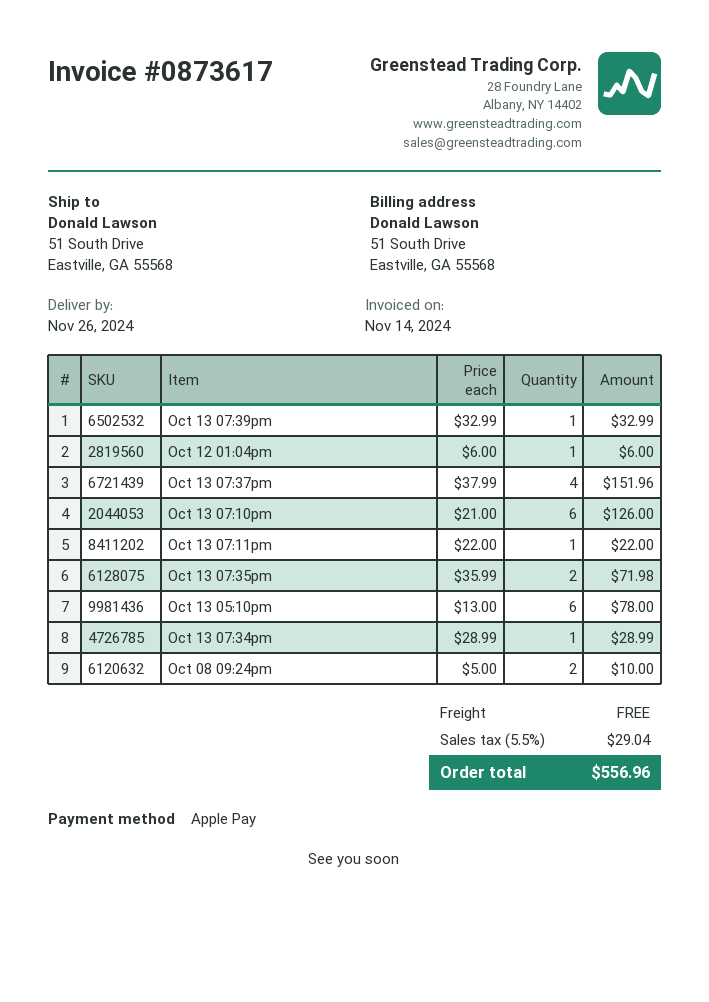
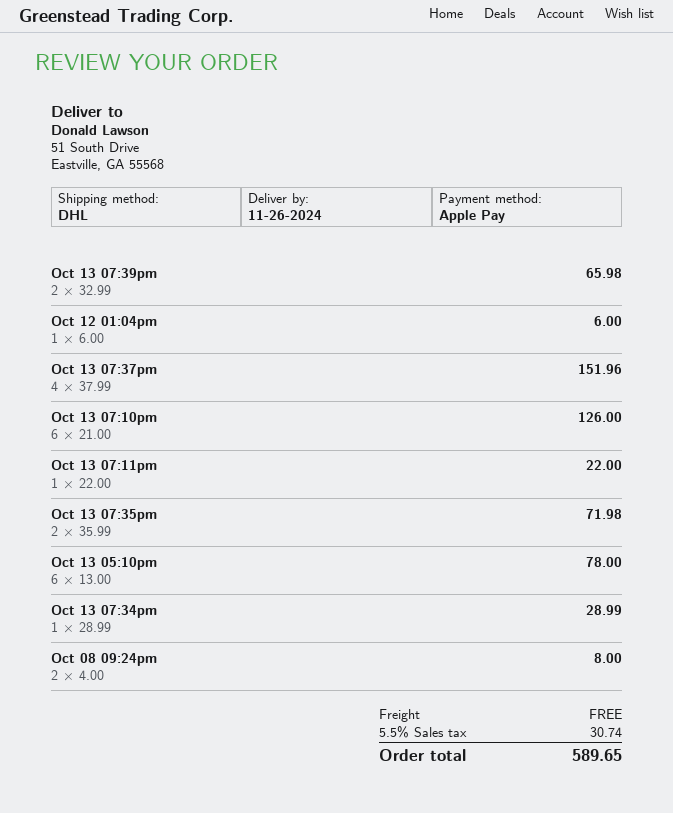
Oct 13 07:39pm: 1 x 32.99 = 32.99 -> 2 x 32.99 = 65.98
Oct 08 09:24pm: 2 x 5.00 = 10.00 -> 2 x 4.00 = 8.00
tax: 5.5% = 29.04 -> 5.5% = 30.74
total: 556.96 -> 589.65

